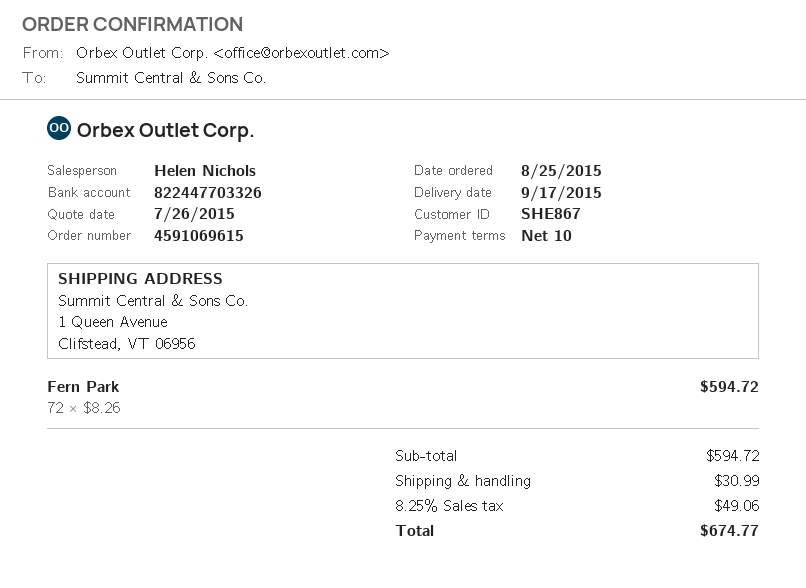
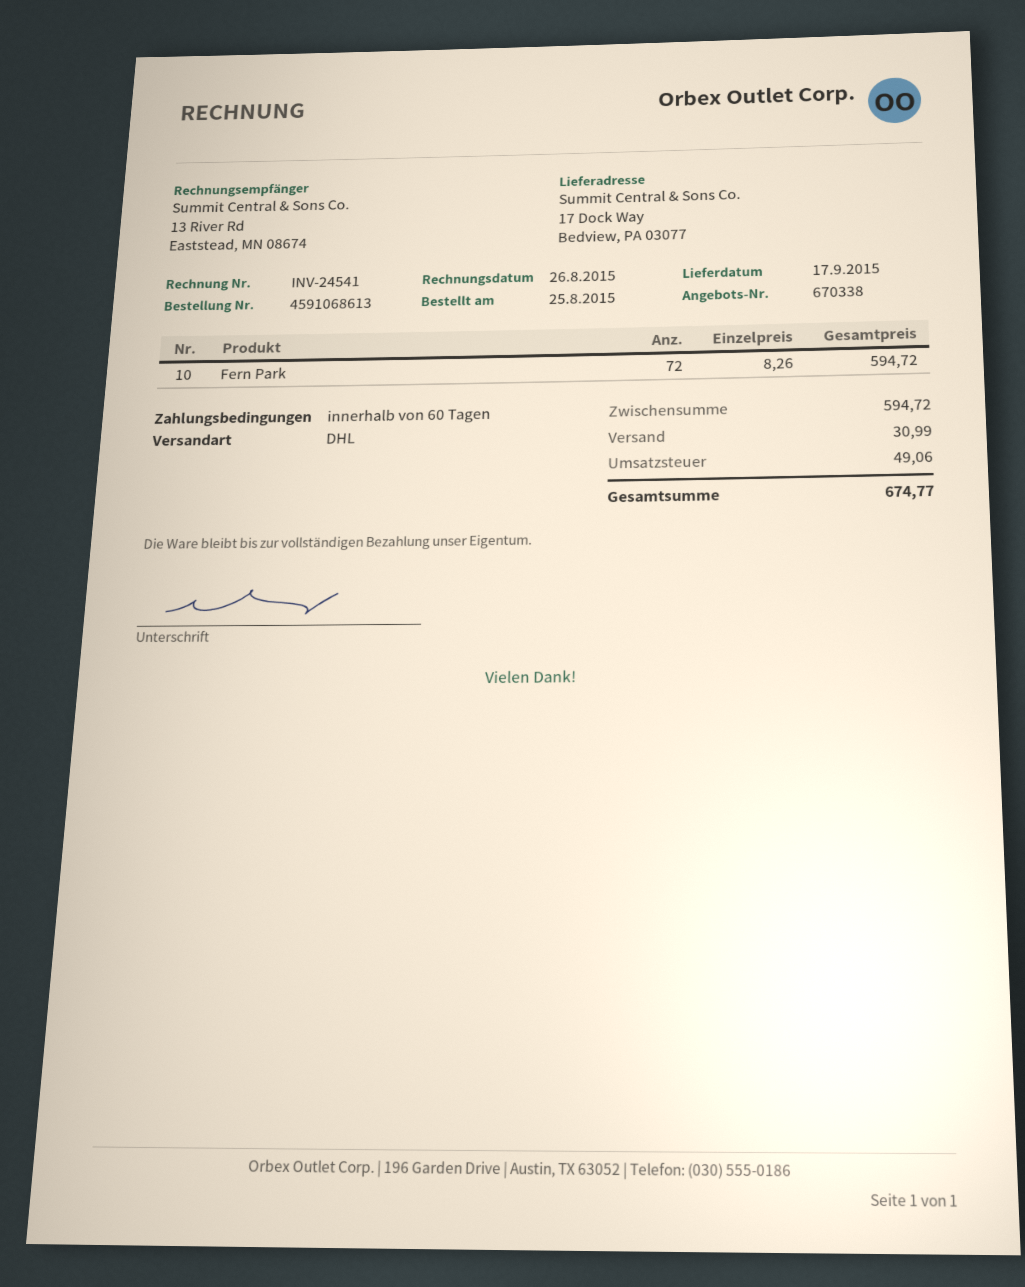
order number: 4591069615 -> 4591068613
payment terms: 10 days -> 60 days
ship to: 1 Queen Avenue, Clifstead, VT 06956 -> 17 Dock Way, Bedview, PA 03077

